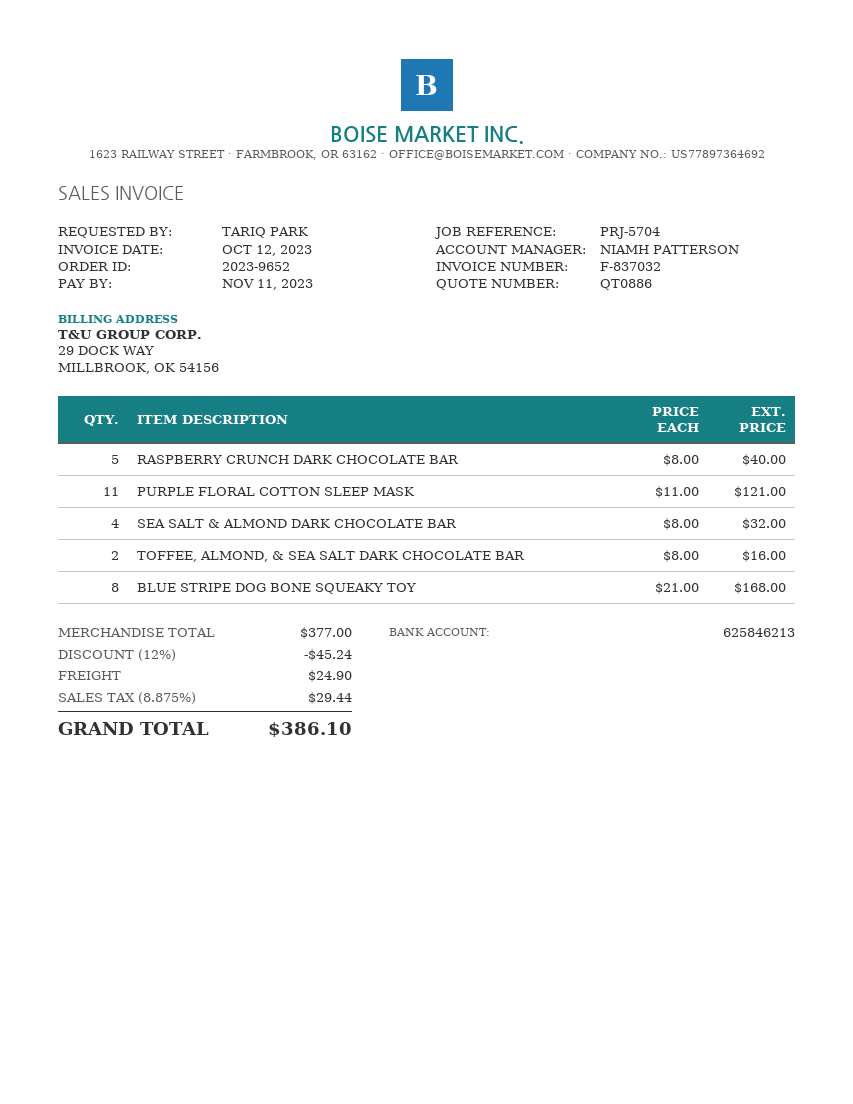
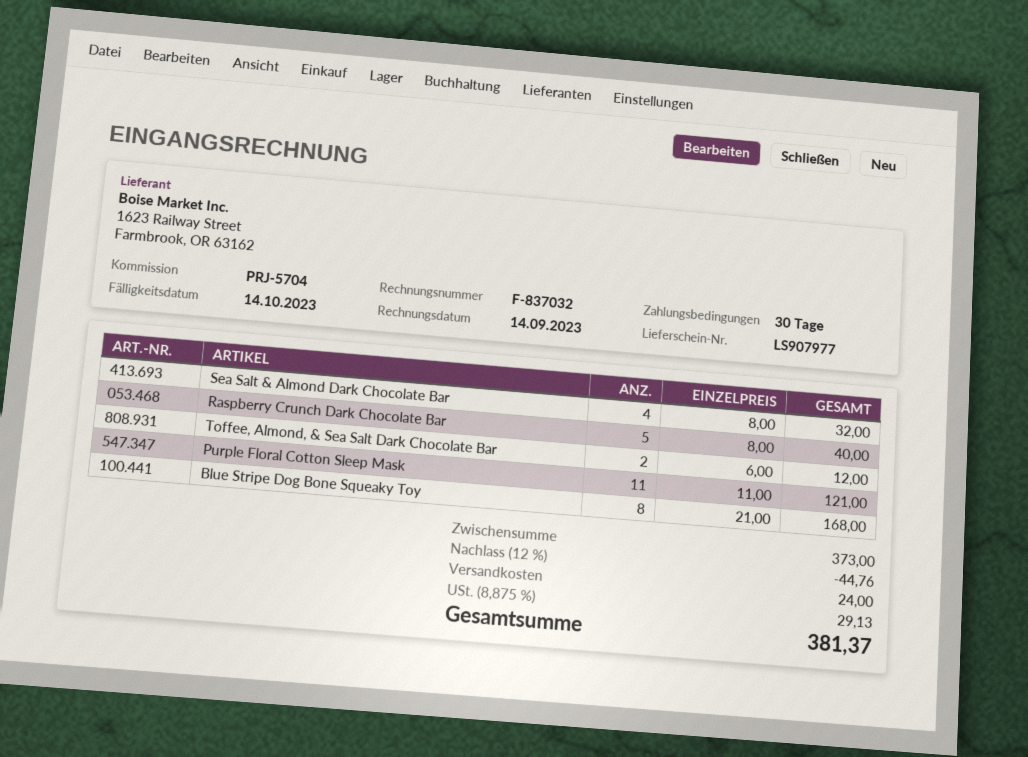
invoice date: 2023-10-12 -> 2023-09-14
due date: 2023-11-11 -> 2023-10-14
TOFFEE, ALMOND, & SEA SALT DARK CHOCOLATE BAR: 2 x 8.00 = 16.00 -> 2 x 6.00 = 12.00
subtotal: 377.00 -> 373.00
discount: 12% = 45.24 -> 12% = 44.76
shipping: 24.90 -> 24.00
tax: 8.875% = 29.44 -> 8.875% = 29.13
total: 386.10 -> 381.37

